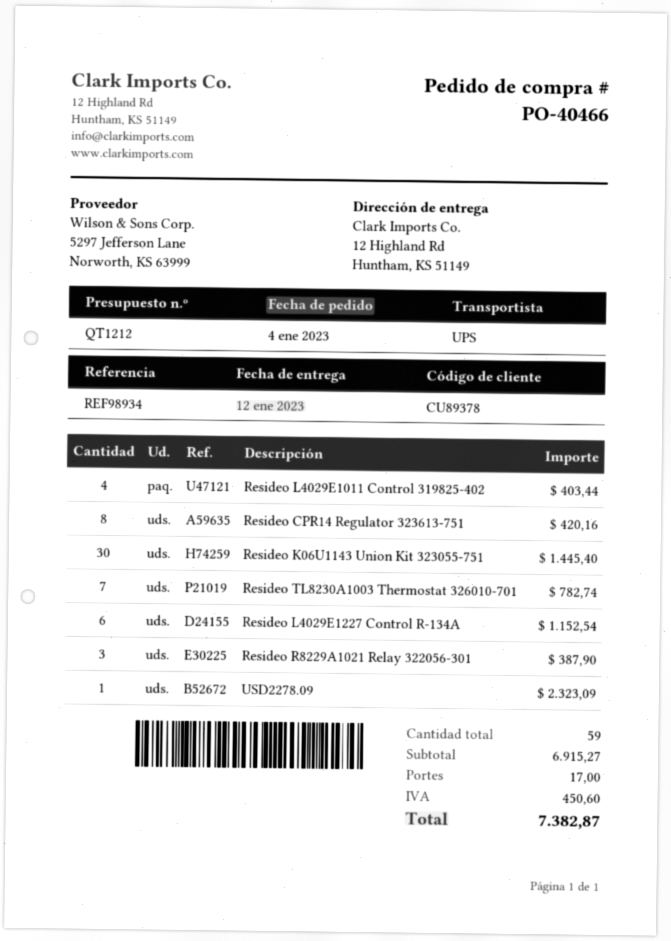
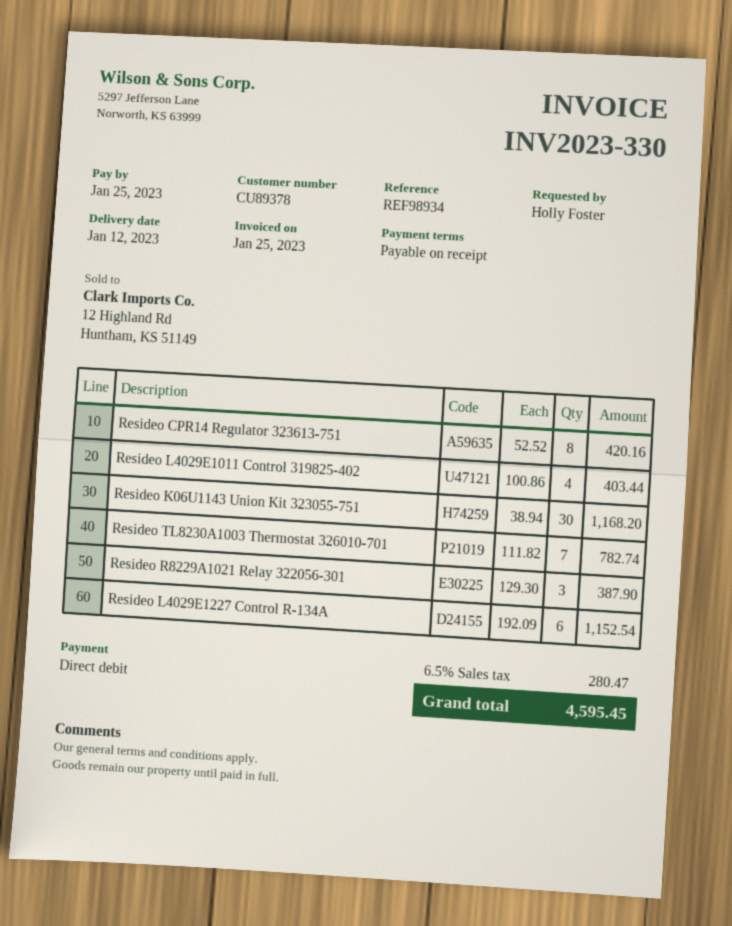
Resideo K06U1143 Union Kit 323055-751: 30 for 1445.40 -> 30 for 1168.20
USD2278.09: 1 for 2323.09 -> none
shipping: 17.00 -> none
tax: 450.60 -> 280.47
total: 7382.87 -> 4595.45

